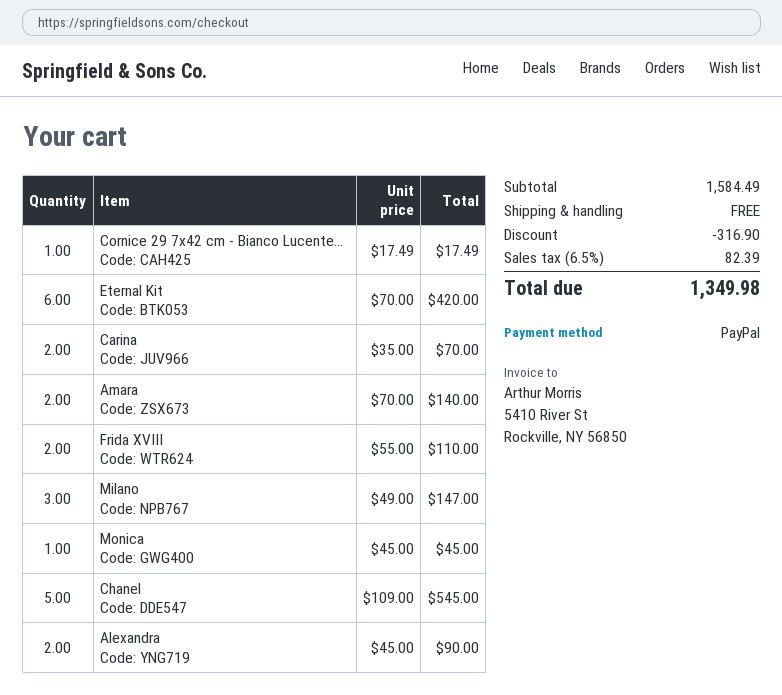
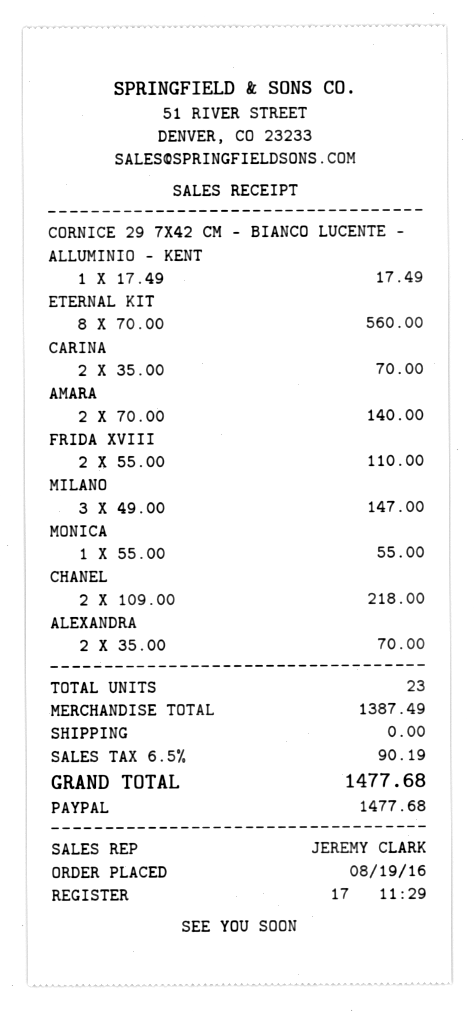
Eternal Kit: 6 x 70.00 = 420.00 -> 8 x 70.00 = 560.00
Monica: 1 x 45.00 = 45.00 -> 1 x 55.00 = 55.00
Chanel: 5 x 109.00 = 545.00 -> 2 x 109.00 = 218.00
Alexandra: 2 x 45.00 = 90.00 -> 2 x 35.00 = 70.00
subtotal: 1584.49 -> 1387.49
discount: 316.90 -> none
tax: 6.5% = 82.39 -> 6.5% = 90.19
total: 1349.98 -> 1477.68

